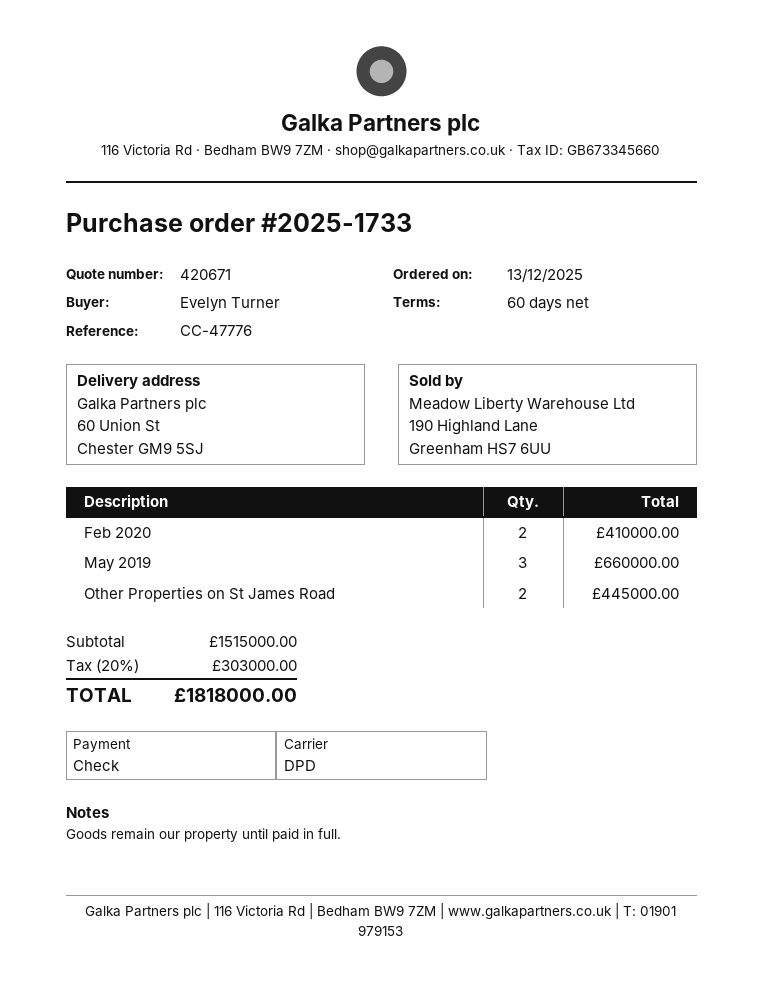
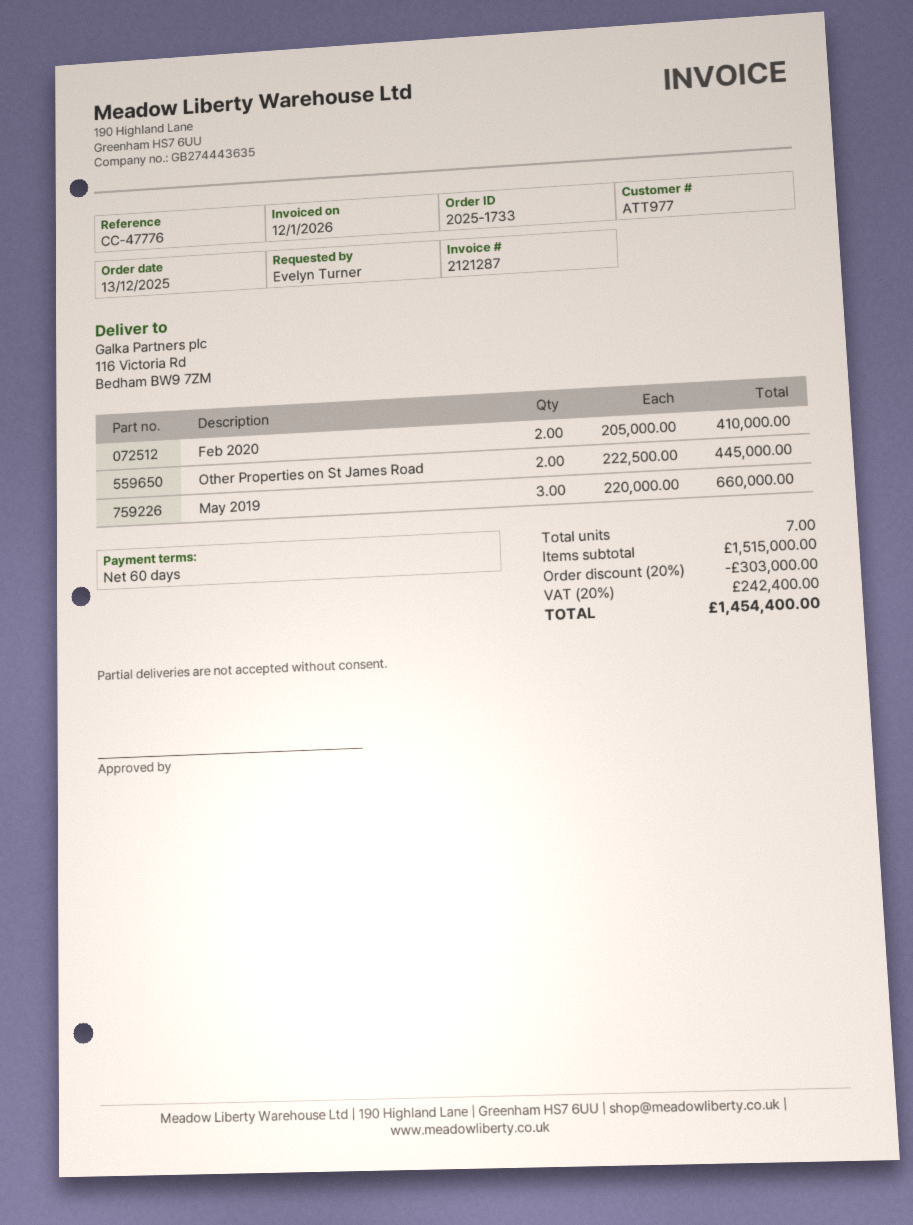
ship to: 60 Union St, Chester GM9 5SJ -> 116 Victoria Rd, Bedham BW9 7ZM
discount: none -> 20% = 303000.00
tax: 20% = 303000.00 -> 20% = 242400.00
total: 1818000.00 -> 1454400.00

